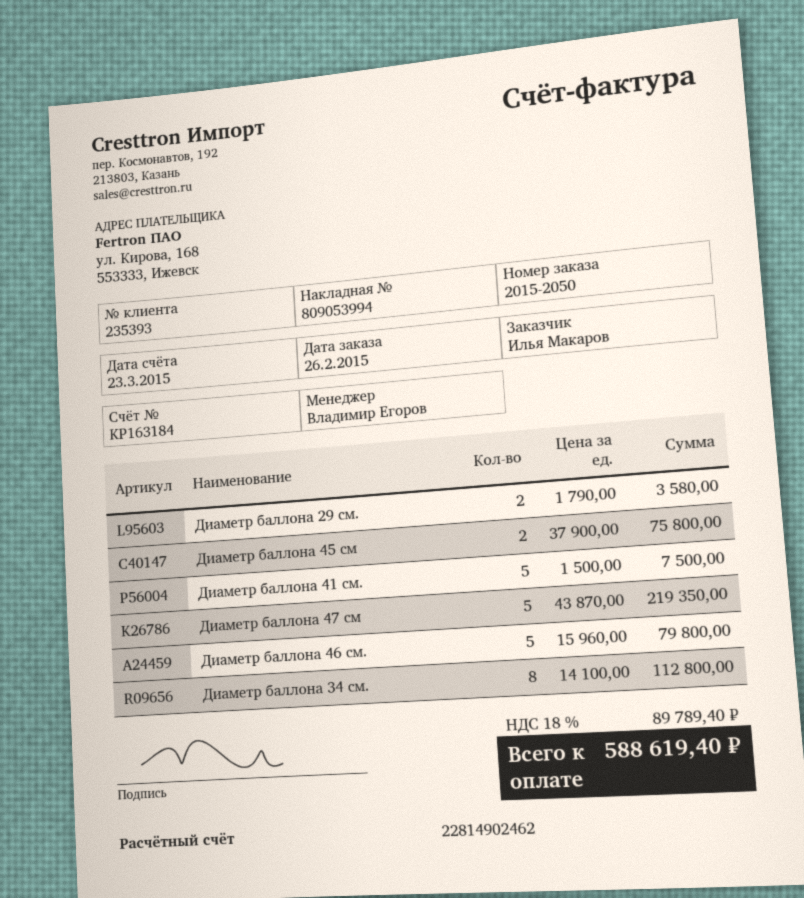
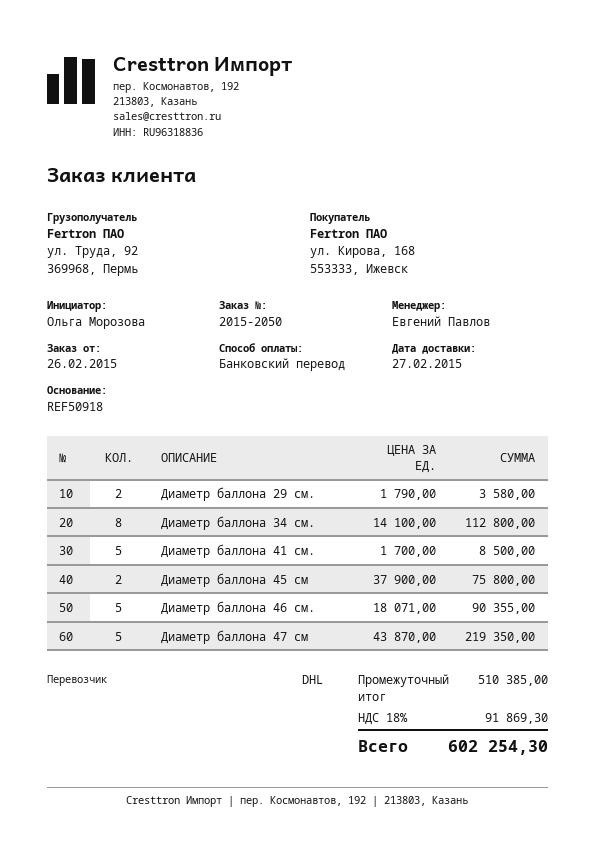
ordered by: Илья Макаров -> Ольга Морозова
sales rep: Владимир Егоров -> Евгений Павлов
Диаметр баллона 41 см.: 5 x 1500.00 = 7500.00 -> 5 x 1700.00 = 8500.00
Диаметр баллона 46 см.: 5 x 15960.00 = 79800.00 -> 5 x 18071.00 = 90355.00
tax: 18% = 89789.40 -> 18% = 91869.30
total: 588619.40 -> 602254.30

